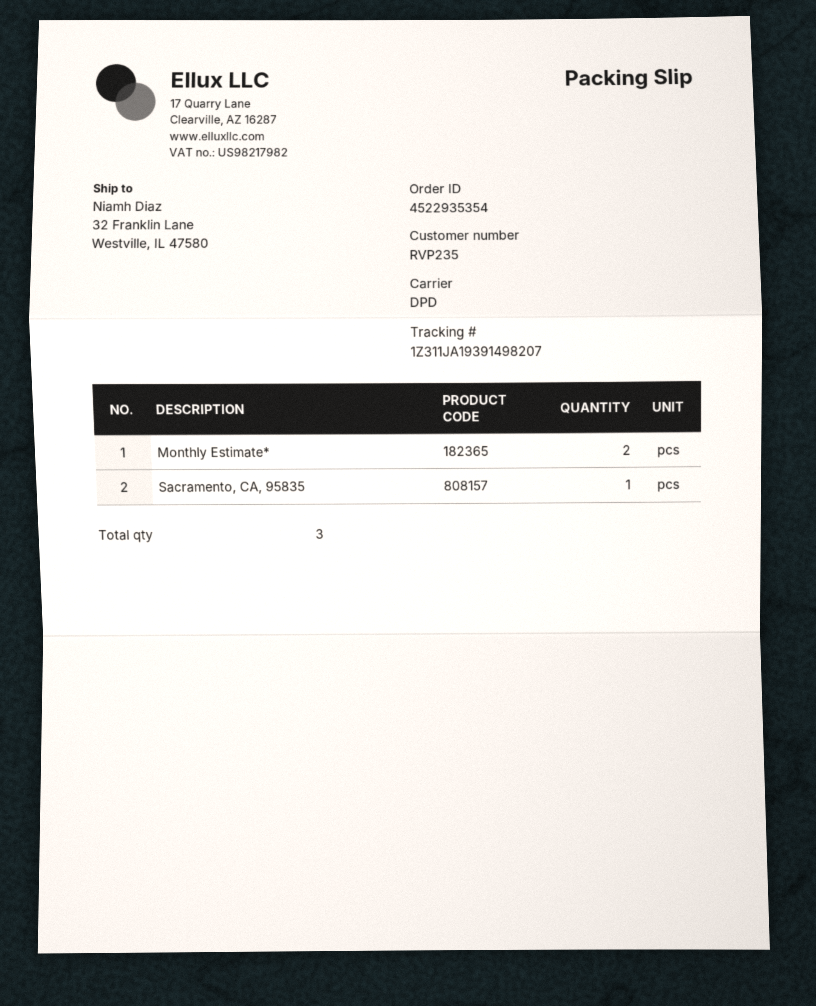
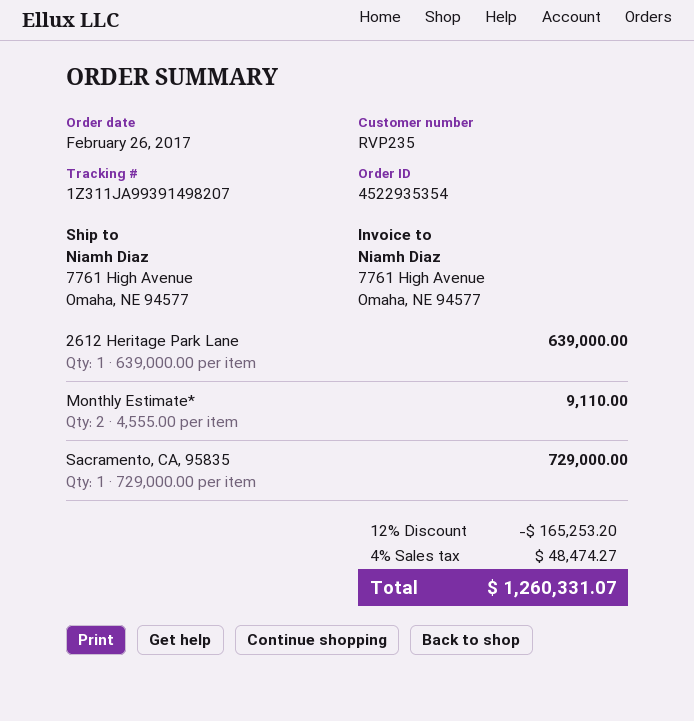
tracking number: 1Z311JA19391498207 -> 1Z311JA99391498207
ship to: 32 Franklin Lane, Westville, IL 47580 -> 7761 High Avenue, Omaha, NE 94577
2612 Heritage Park Lane: none -> 1

